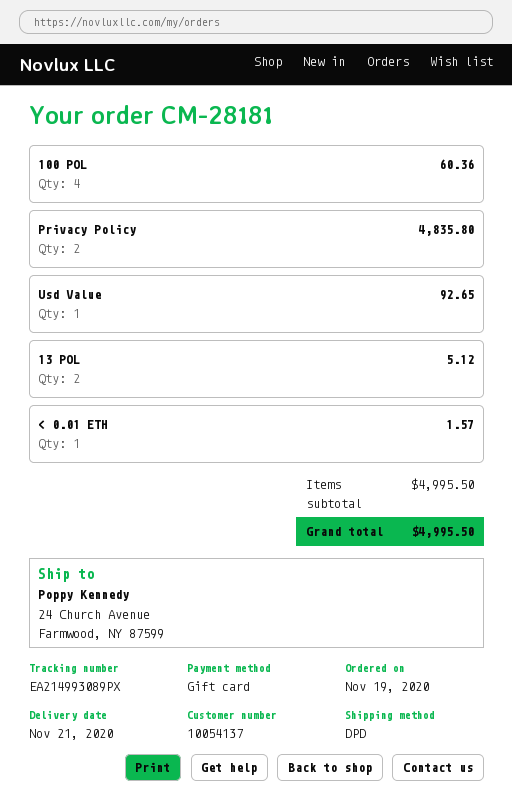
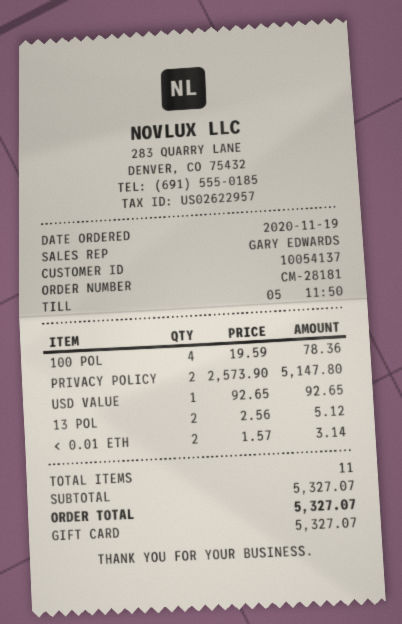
100 POL: 4 for 60.36 -> 4 for 78.36
Privacy Policy: 2 for 4835.80 -> 2 for 5147.80
< 0.01 ETH: 1 for 1.57 -> 2 for 3.14
subtotal: 4995.50 -> 5327.07
total: 4995.50 -> 5327.07

